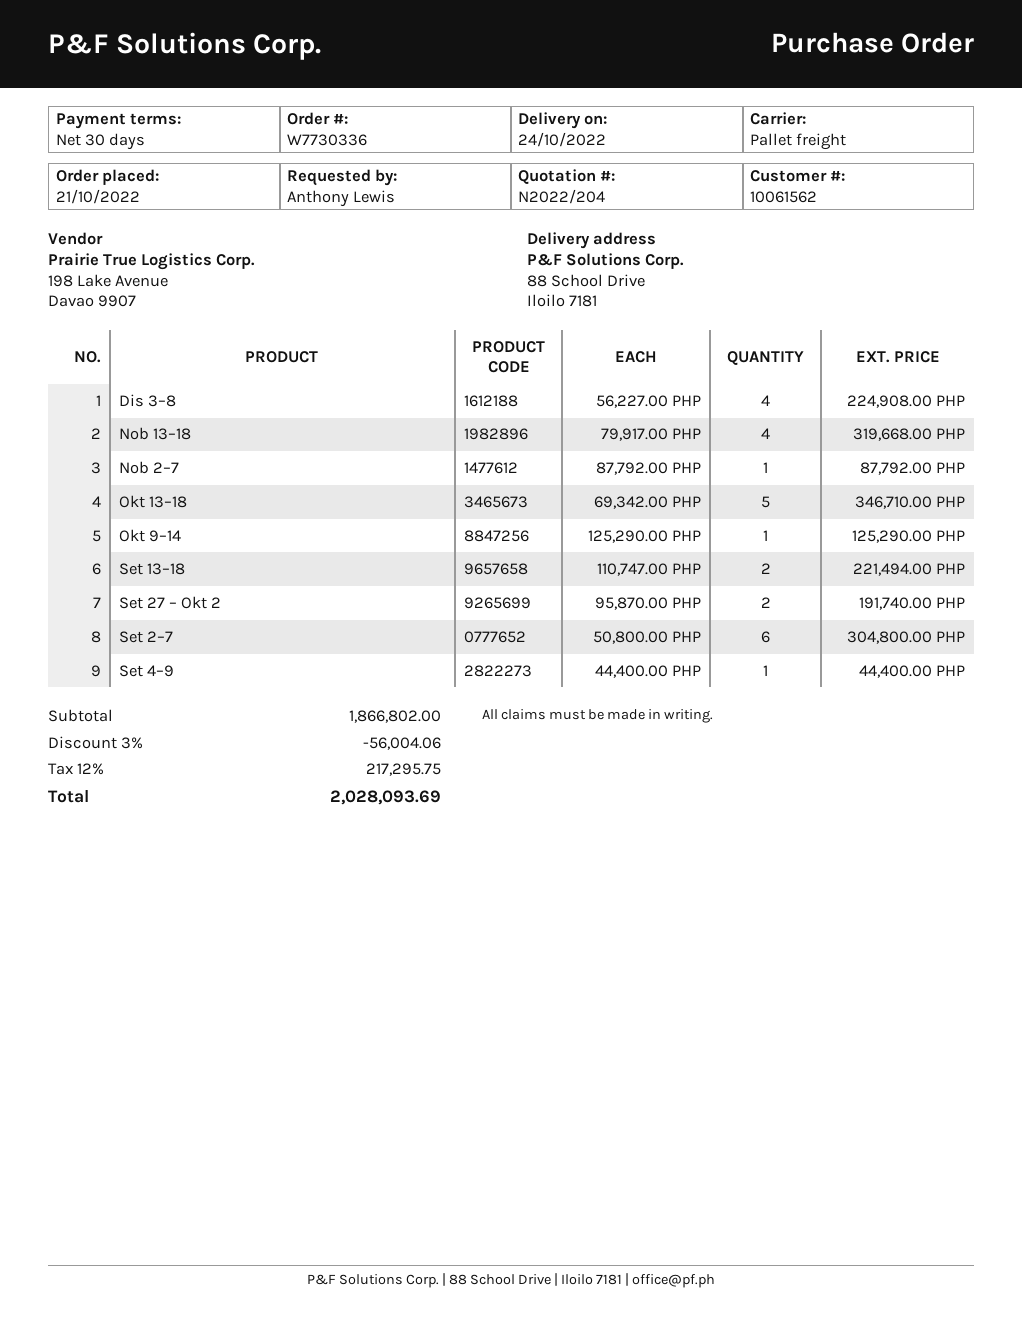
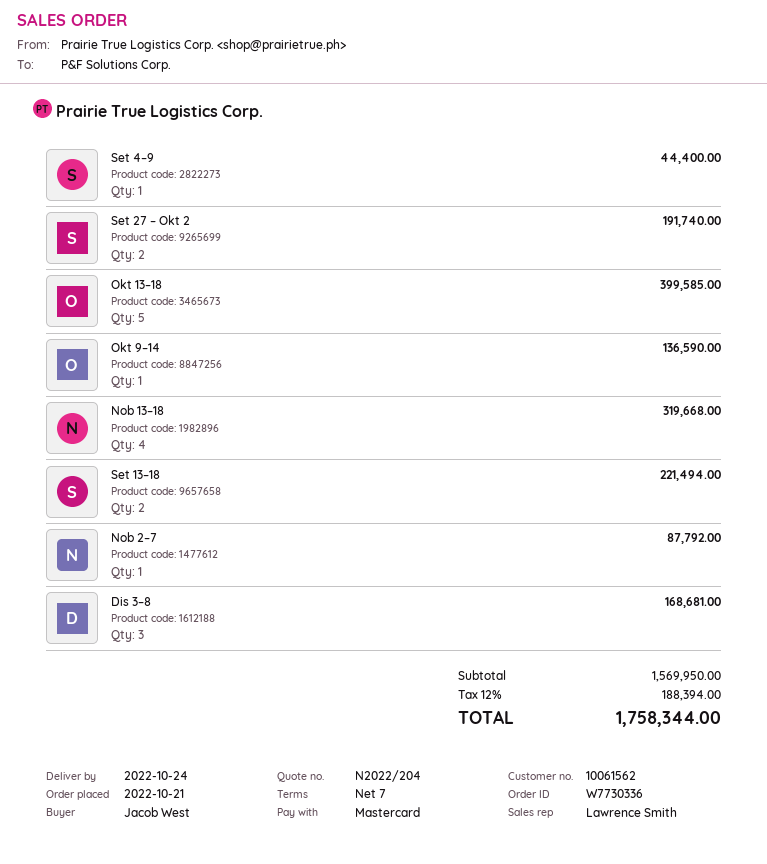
payment terms: 30 days -> 7 days
ordered by: Anthony Lewis -> Jacob West
Dis 3–8: 4 for 224908.00 -> 3 for 168681.00
Okt 13–18: 5 for 346710.00 -> 5 for 399585.00
Okt 9–14: 1 for 125290.00 -> 1 for 136590.00
Set 2–7: 6 for 304800.00 -> none
subtotal: 1866802.00 -> 1569950.00
discount: 3% = 56004.06 -> none
tax: 12% = 217295.75 -> 12% = 188394.00
total: 2028093.69 -> 1758344.00

